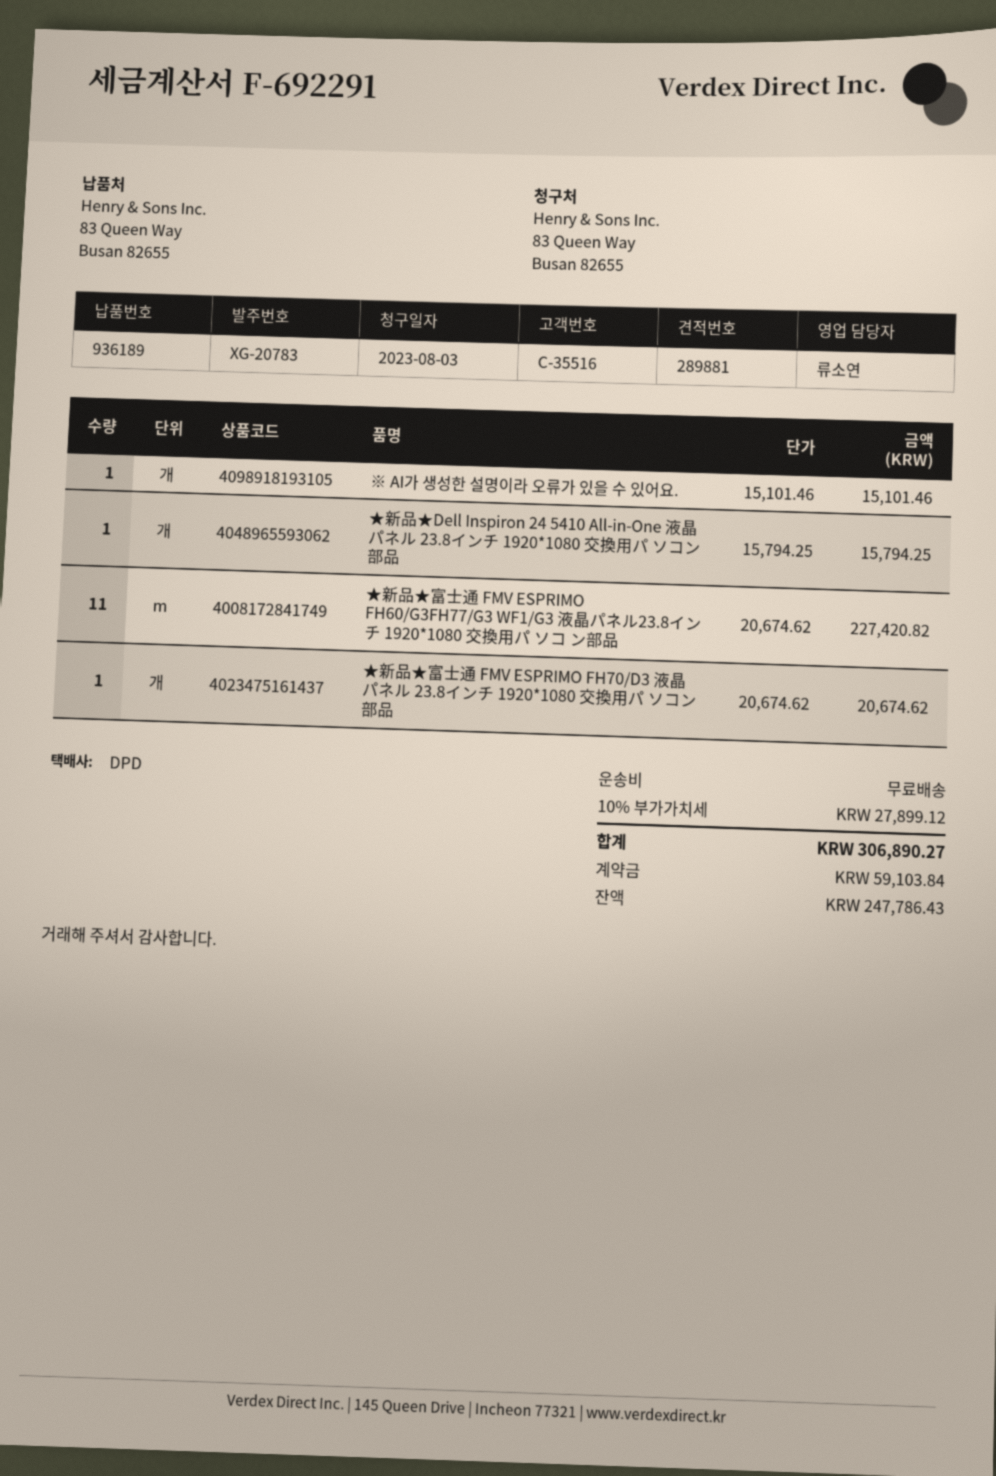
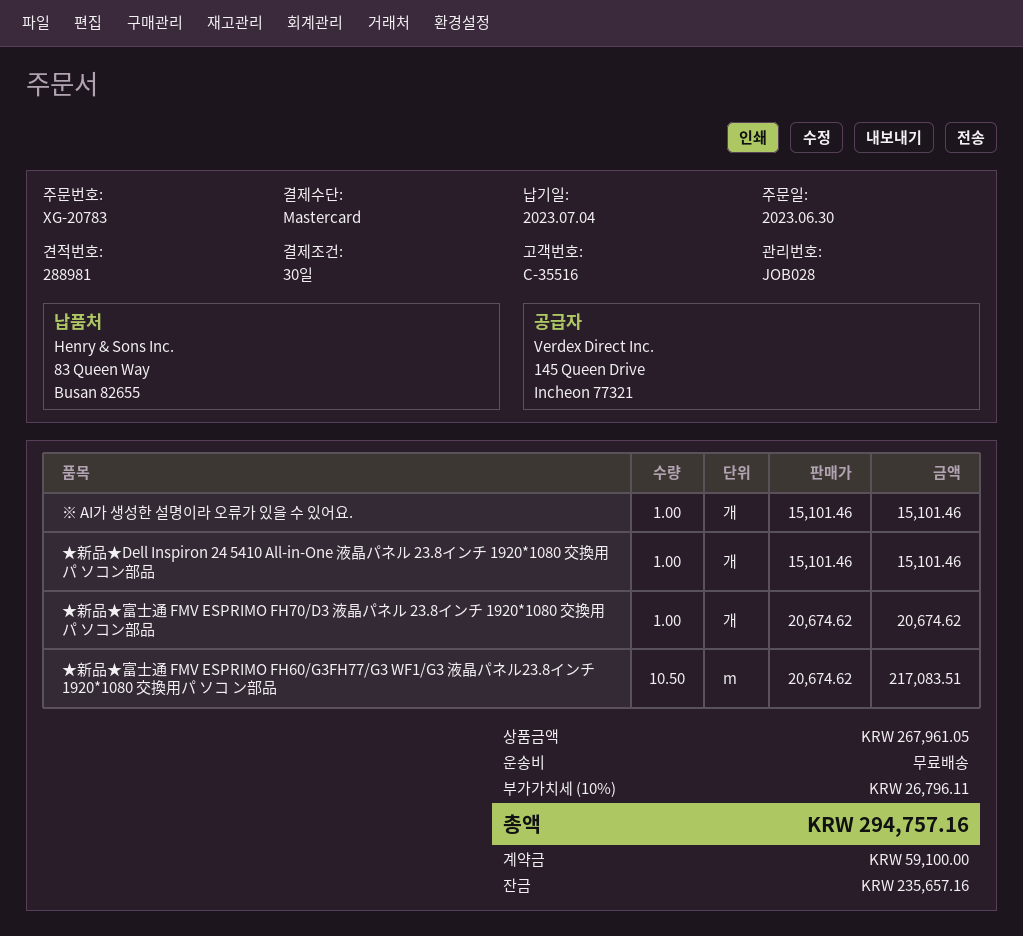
quote number: 289881 -> 288981
★新品★Dell Inspiron 24 5410 All-in-One 液晶パネル 23.8インチ 1920*1080 交換用パ ソコン部品: 1 x 15794.25 = 15794.25 -> 1 x 15101.46 = 15101.46
★新品★富士通 FMV ESPRIMO FH60/G3FH77/G3 WF1/G3 液晶パネル23.8インチ 1920*1080 交換用パ ソコ ン部品: 11 x 20674.62 = 227420.82 -> 10.5 x 20674.62 = 217083.51
tax: 10% = 27899.12 -> 10% = 26796.11
total: 306890.27 -> 294757.16
deposit: 59103.84 -> 59100.00
balance: 247786.43 -> 235657.16

